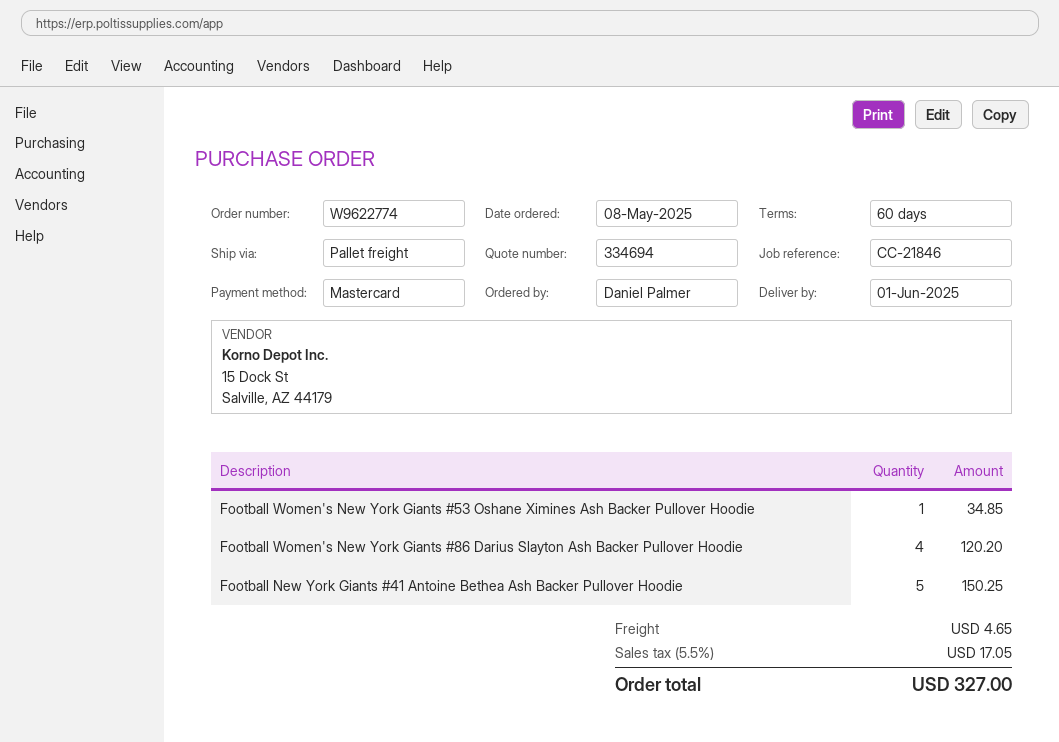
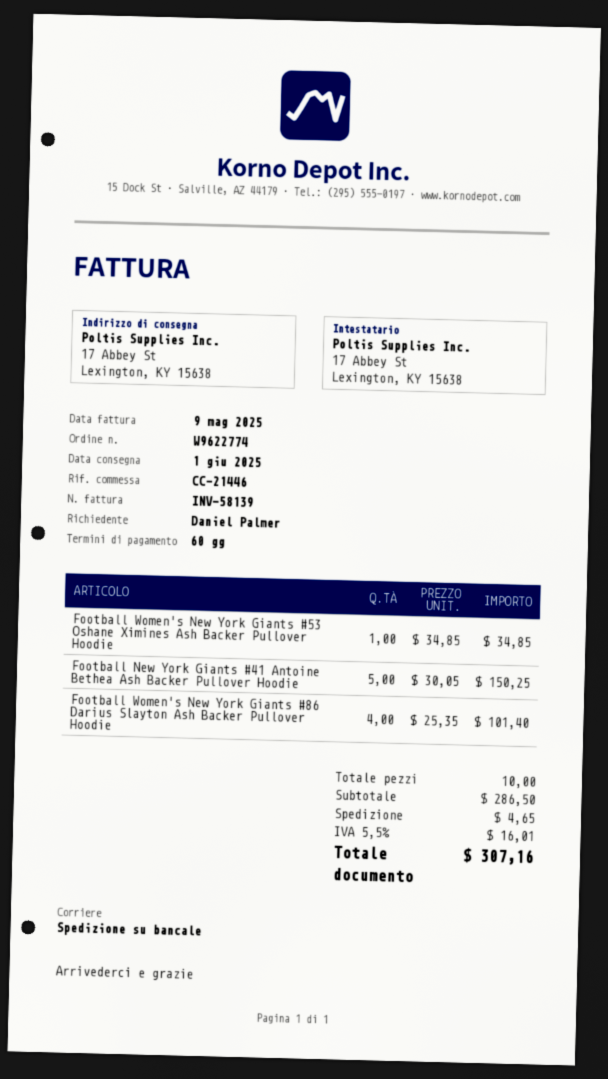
reference: CC-21846 -> CC-21446
Football Women's New York Giants #86 Darius Slayton Ash Backer Pullover Hoodie: 4 for 120.20 -> 4 for 101.40
tax: 5.5% = 17.05 -> 5.5% = 16.01
total: 327.00 -> 307.16

